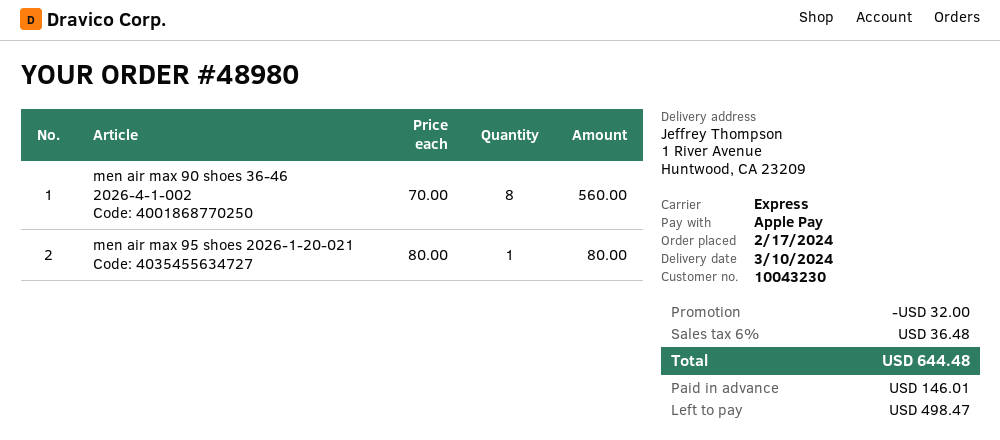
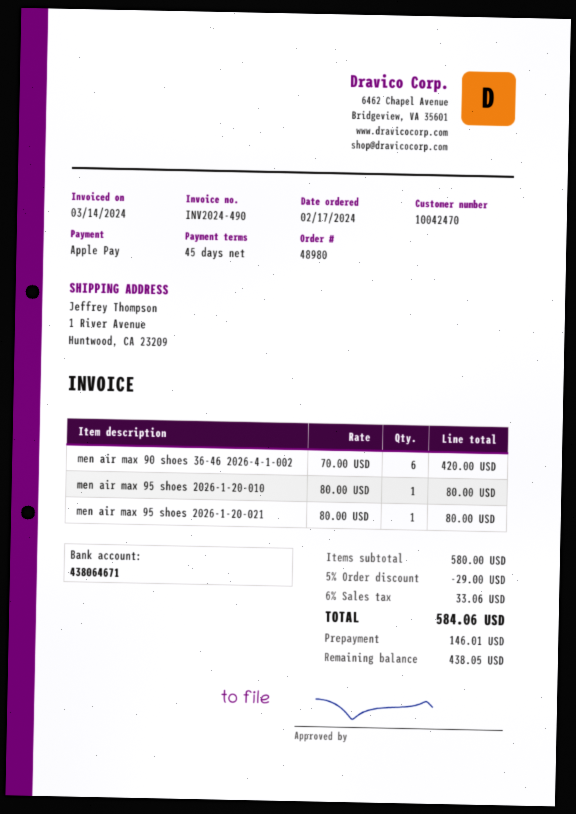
customer number: 10043230 -> 10042470
men air max 90 shoes 36-46 2026-4-1-002: 8 x 70.00 = 560.00 -> 6 x 70.00 = 420.00
men air max 95 shoes 2026-1-20-010: none -> 1 x 80.00 = 80.00
discount: 32.00 -> 29.00
tax: 6% = 36.48 -> 6% = 33.06
total: 644.48 -> 584.06
balance: 498.47 -> 438.05

